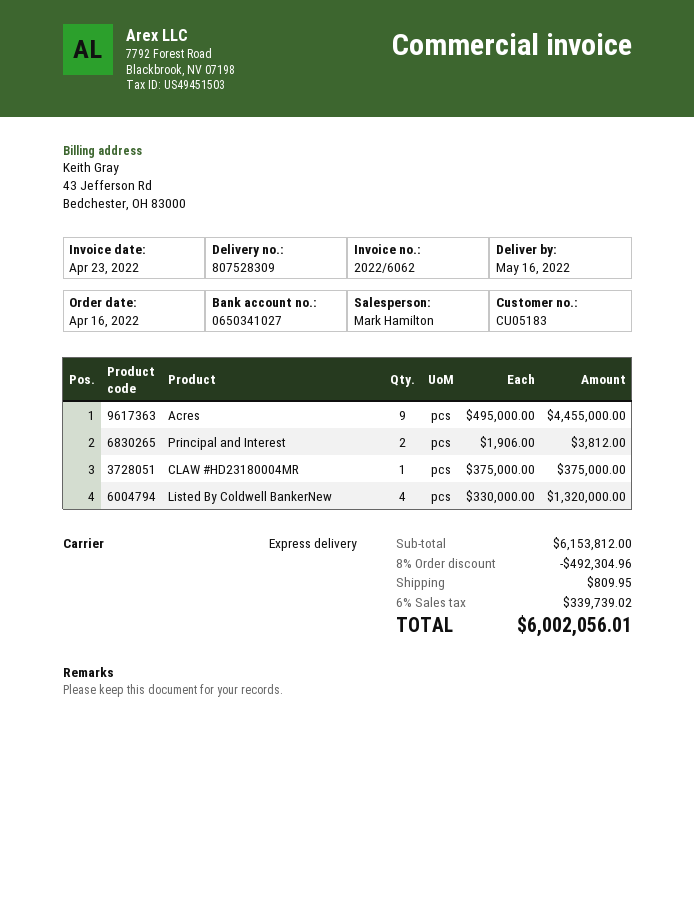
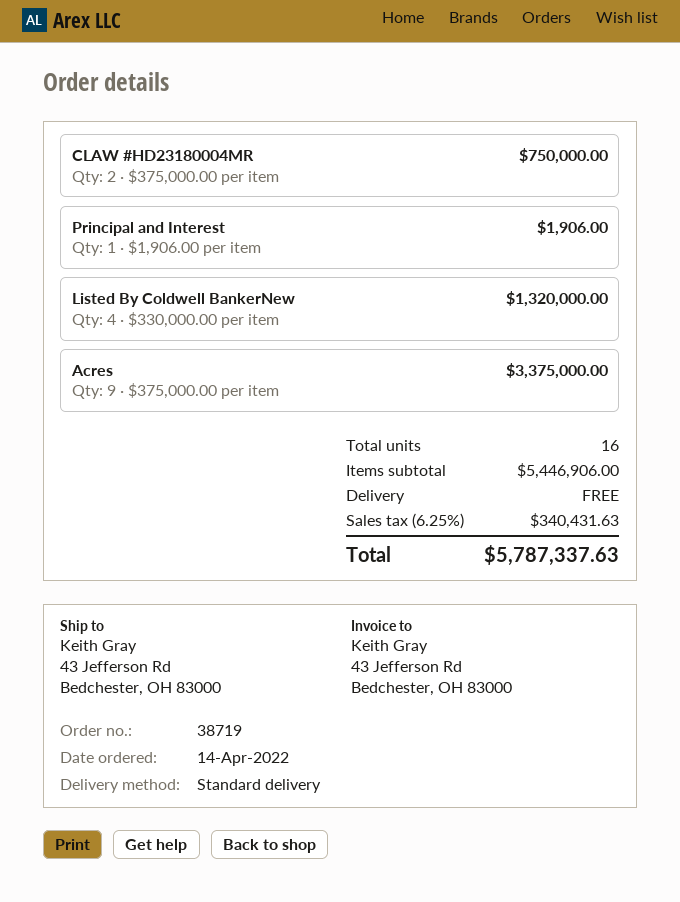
order date: 2022-04-16 -> 2022-04-14
shipping method: express -> standard
Acres: 9 x 495000.00 = 4455000.00 -> 9 x 375000.00 = 3375000.00
Principal and Interest: 2 x 1906.00 = 3812.00 -> 1 x 1906.00 = 1906.00
CLAW #HD23180004MR: 1 x 375000.00 = 375000.00 -> 2 x 375000.00 = 750000.00
subtotal: 6153812.00 -> 5446906.00
discount: 8% = 492304.96 -> none
shipping: 809.95 -> 0.00
tax: 6% = 339739.02 -> 6.25% = 340431.63
total: 6002056.01 -> 5787337.63

